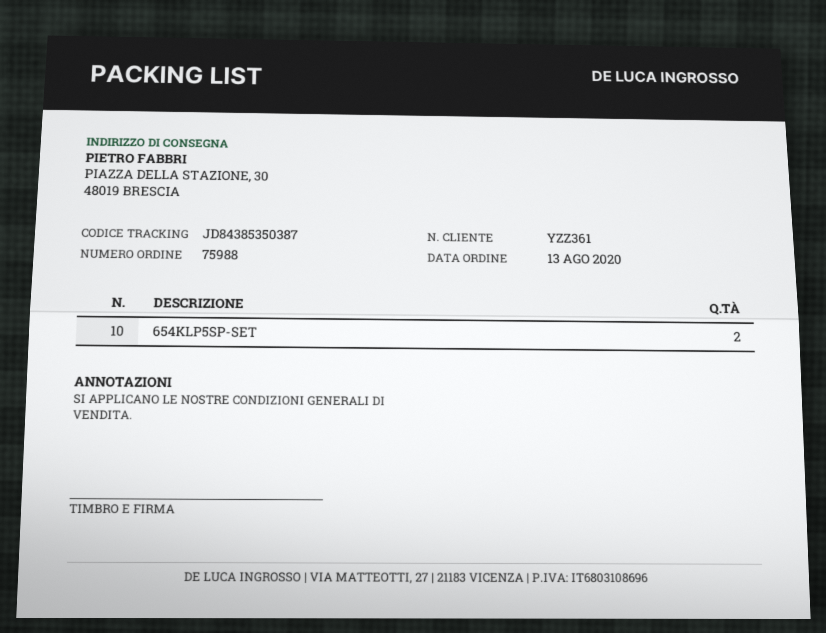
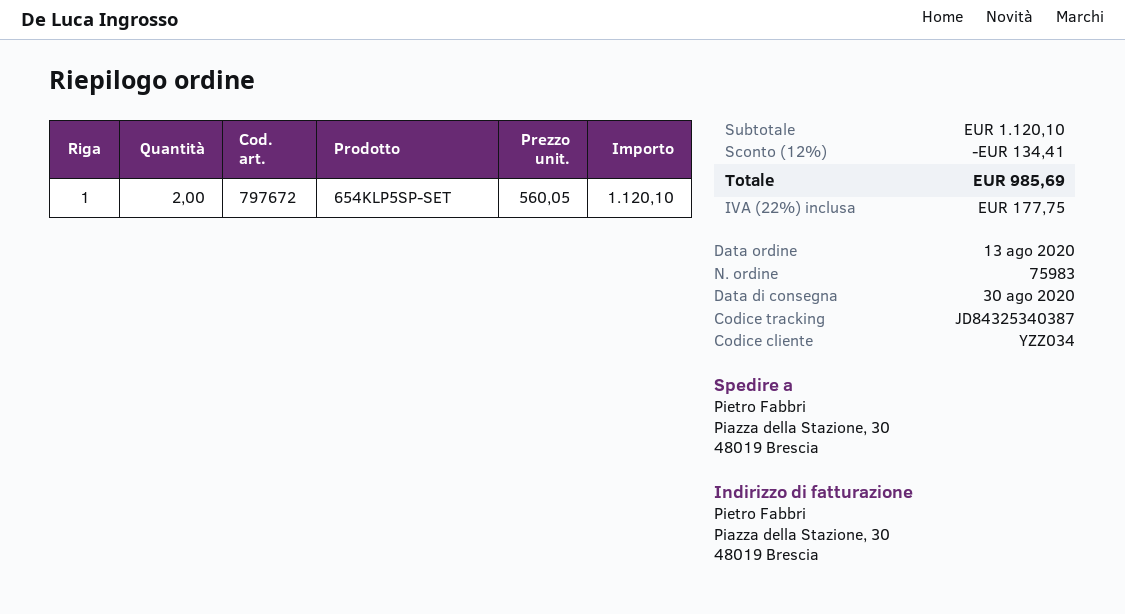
order number: 75988 -> 75983
customer number: YZZ361 -> YZZ034
tracking number: JD84385350387 -> JD84325340387

